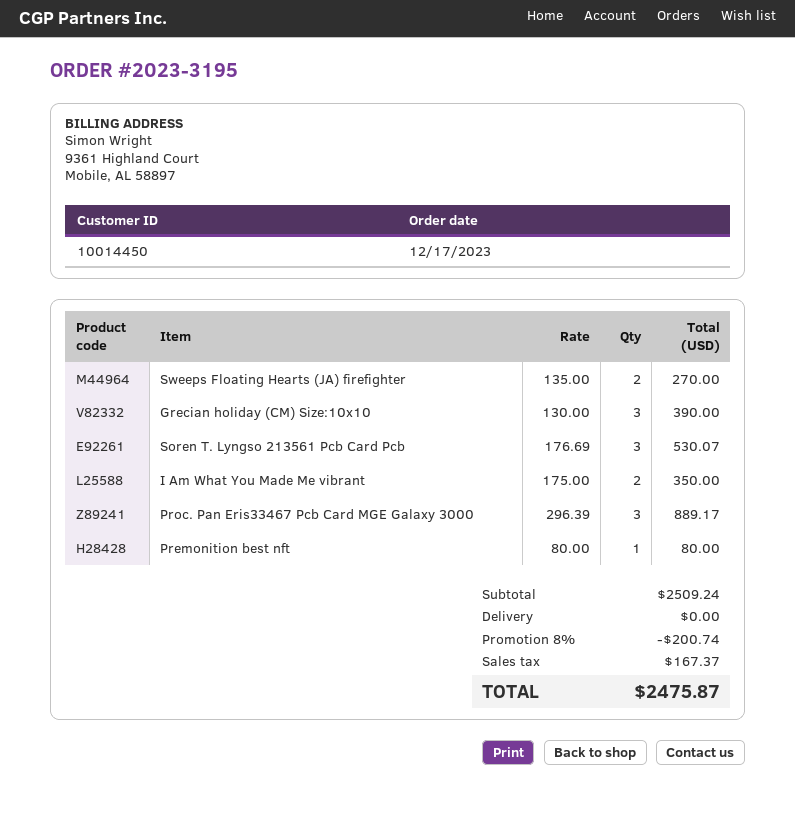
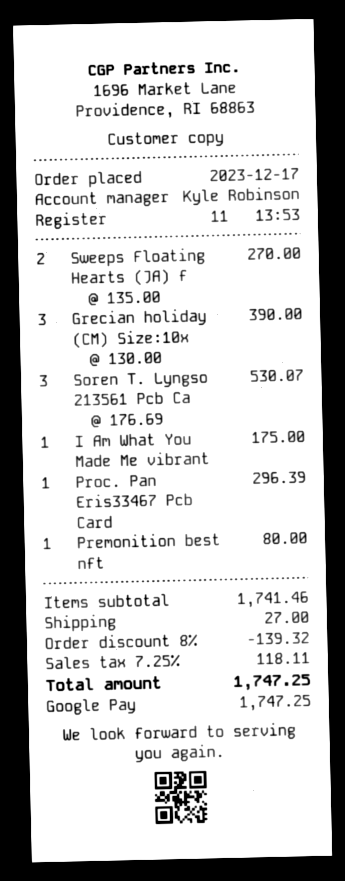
I Am What You Made Me vibrant: 2 x 175.00 = 350.00 -> 1 x 175.00 = 175.00
Proc. Pan Eris33467 Pcb Card MGE Galaxy 3000: 3 x 296.39 = 889.17 -> 1 x 296.39 = 296.39
subtotal: 2509.24 -> 1741.46
discount: 8% = 200.74 -> 8% = 139.32
shipping: 0.00 -> 27.00
tax: 167.37 -> 118.11
total: 2475.87 -> 1747.25

